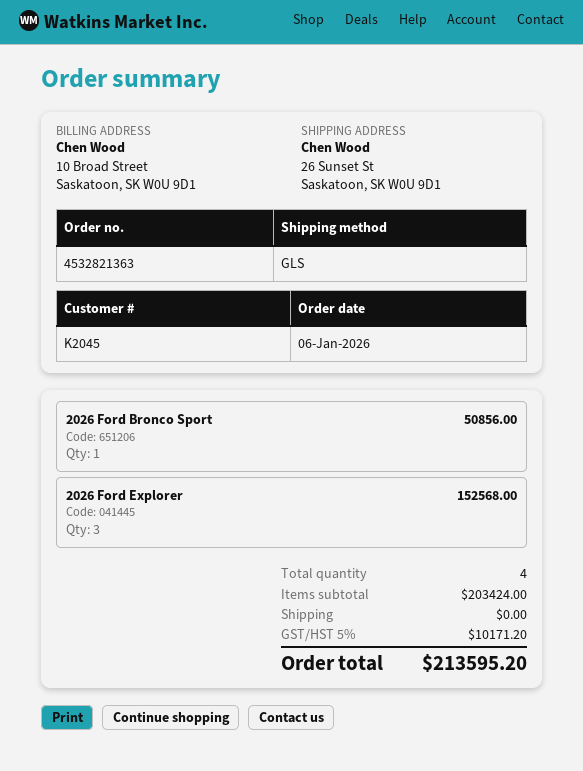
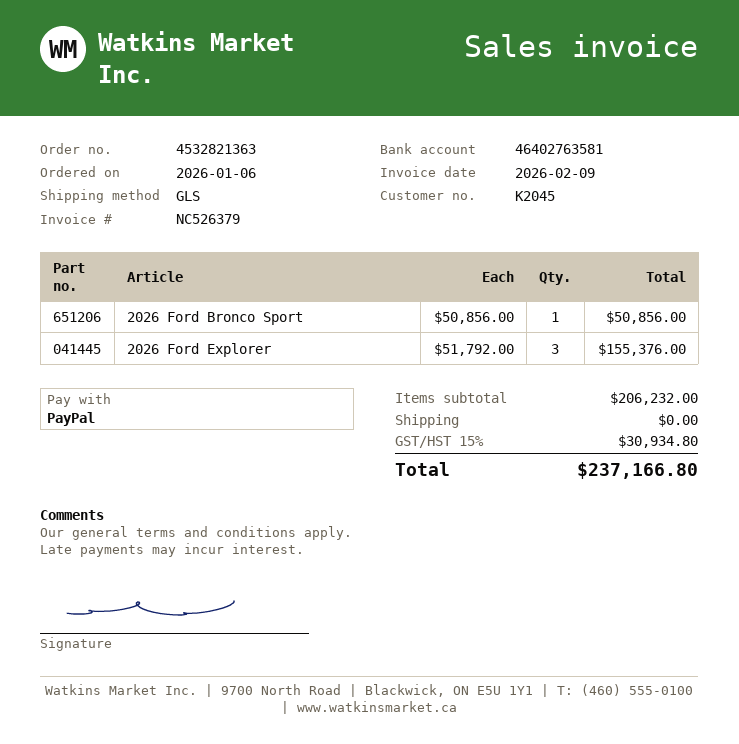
2026 Ford Explorer: 3 for 152568.00 -> 3 for 155376.00
subtotal: 203424.00 -> 206232.00
tax: 5% = 10171.20 -> 15% = 30934.80
total: 213595.20 -> 237166.80

